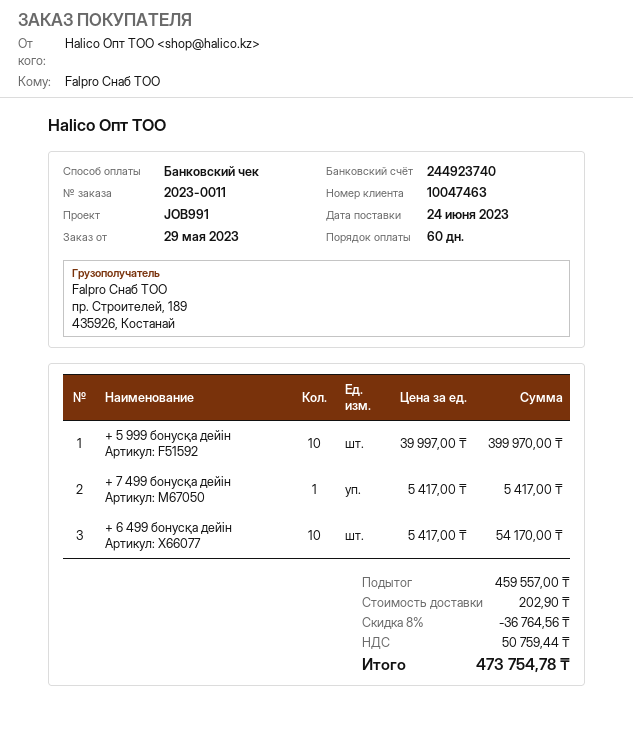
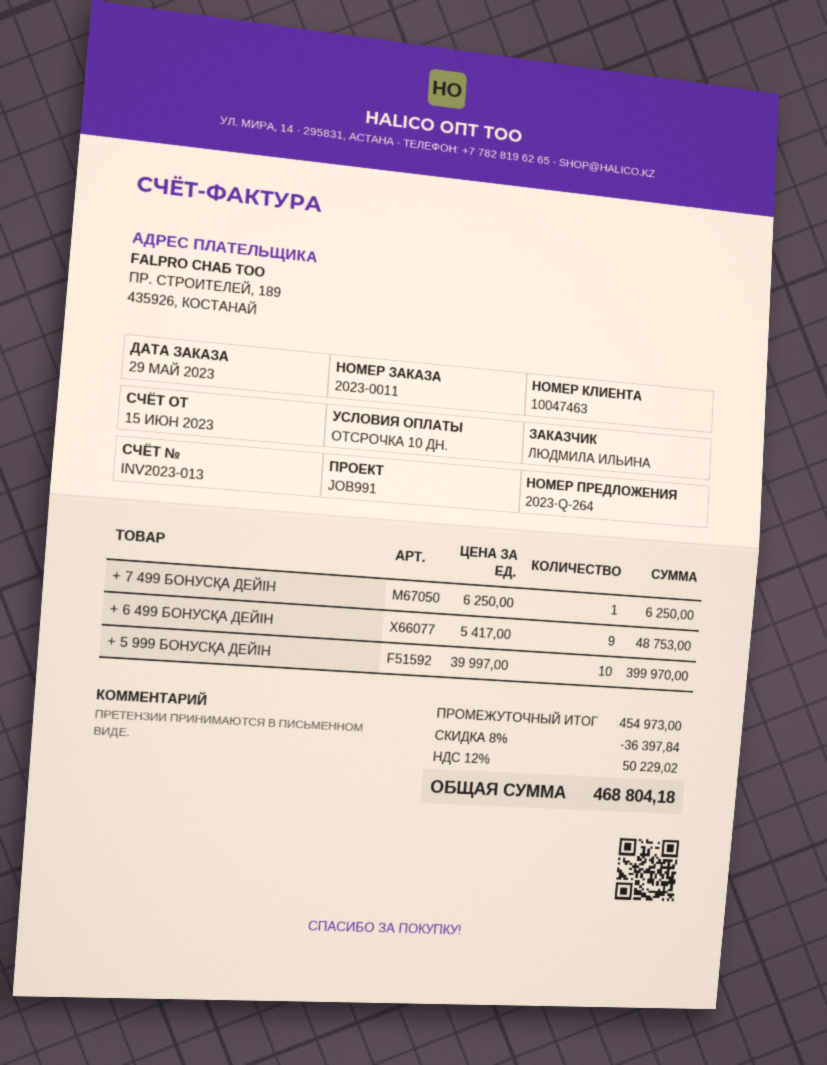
payment terms: 60 days -> 10 days
+ 7 499 бонусқа дейін: 1 x 5417.00 = 5417.00 -> 1 x 6250.00 = 6250.00
+ 6 499 бонусқа дейін: 10 x 5417.00 = 54170.00 -> 9 x 5417.00 = 48753.00
subtotal: 459557.00 -> 454973.00
discount: 8% = 36764.56 -> 8% = 36397.84
shipping: 202.90 -> none
tax: 50759.44 -> 50229.02
total: 473754.78 -> 468804.18

